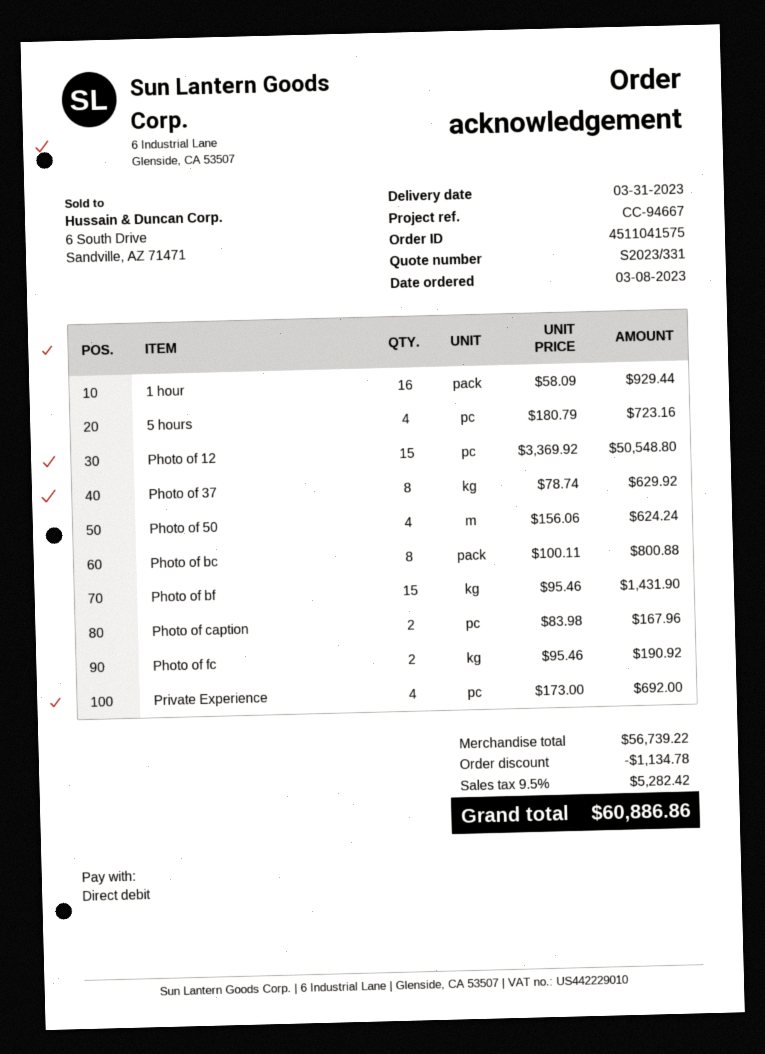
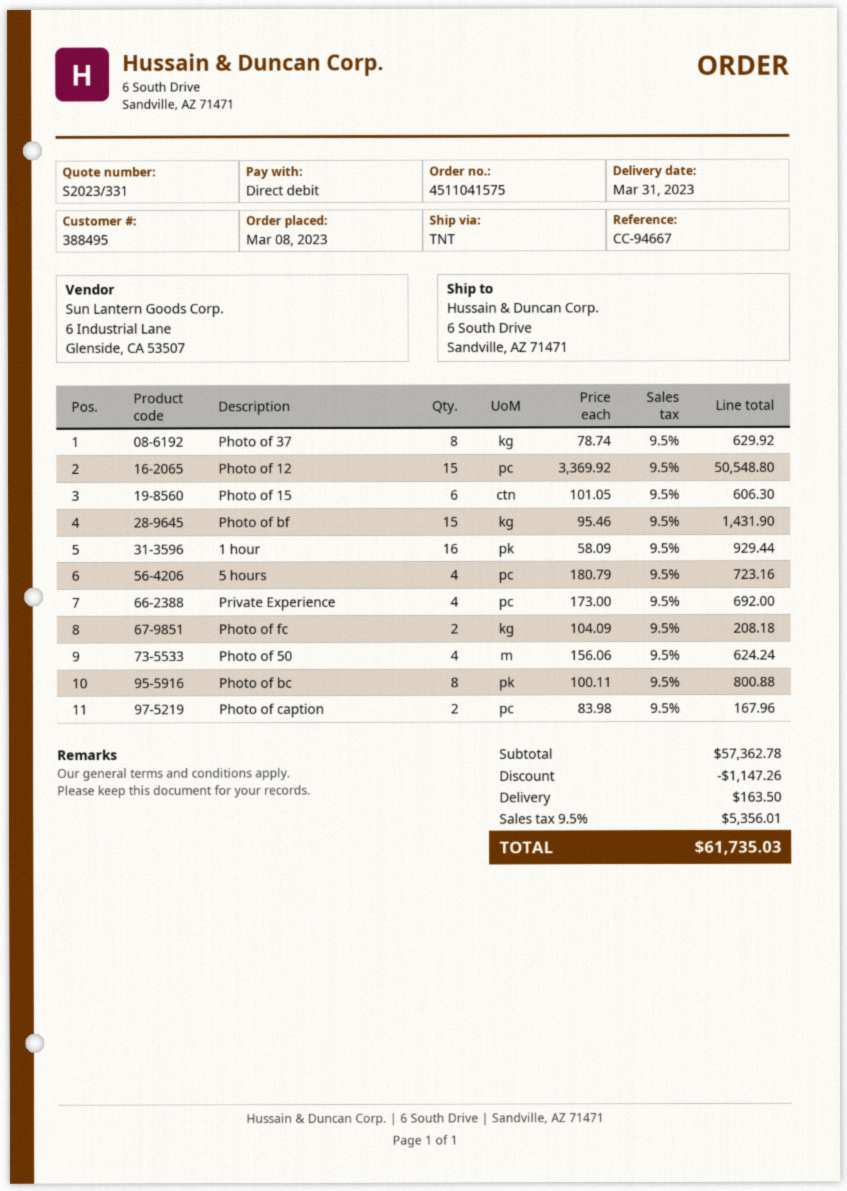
Photo of fc: 2 x 95.46 = 190.92 -> 2 x 104.09 = 208.18
Photo of 15: none -> 6 x 101.05 = 606.30
subtotal: 56739.22 -> 57362.78
discount: 1134.78 -> 1147.26
shipping: none -> 163.50
tax: 9.5% = 5282.42 -> 9.5% = 5356.01
total: 60886.86 -> 61735.03

